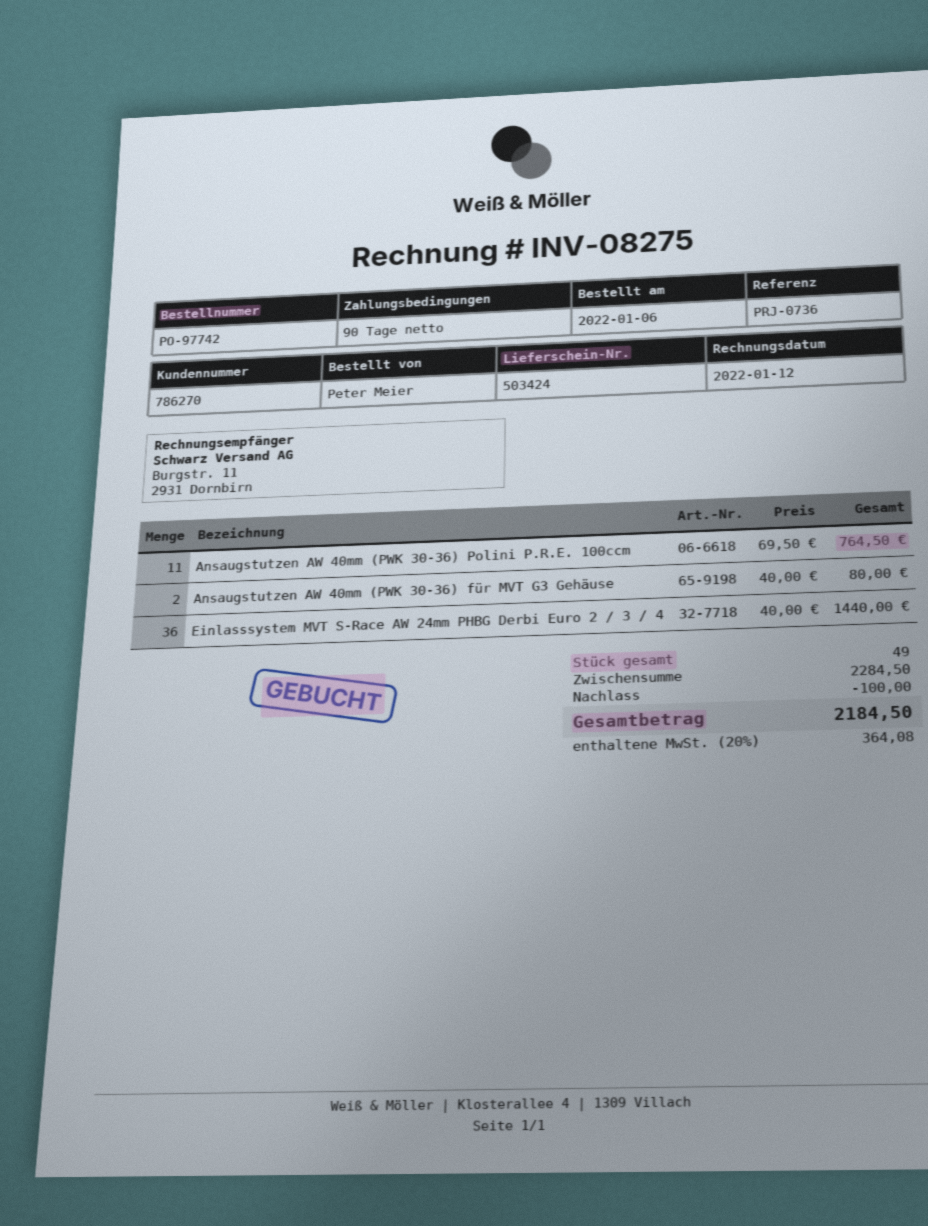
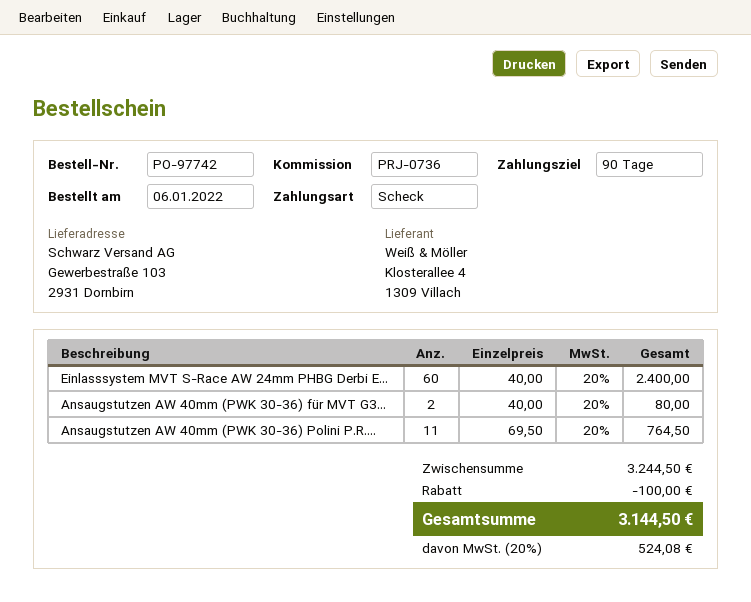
Einlasssystem MVT S-Race AW 24mm PHBG Derbi Euro 2 / 3 / 4: 36 x 40.00 = 1440.00 -> 60 x 40.00 = 2400.00
subtotal: 2284.50 -> 3244.50
tax: 20% = 364.08 -> 20% = 524.08
total: 2184.50 -> 3144.50

